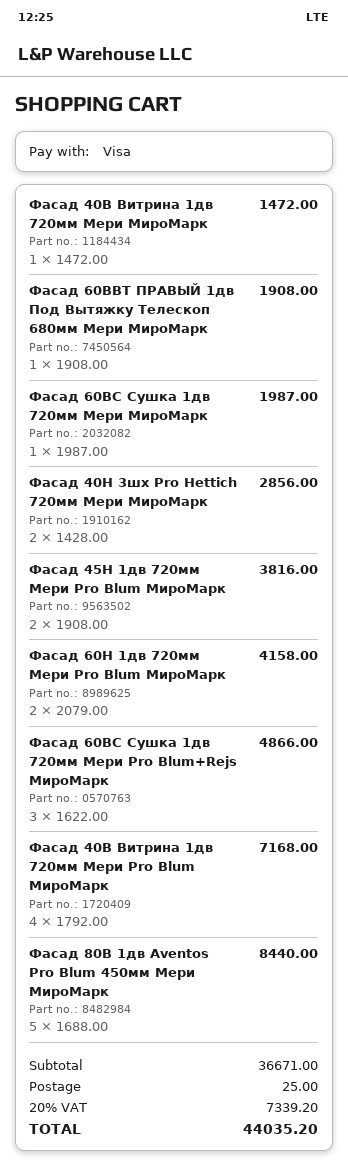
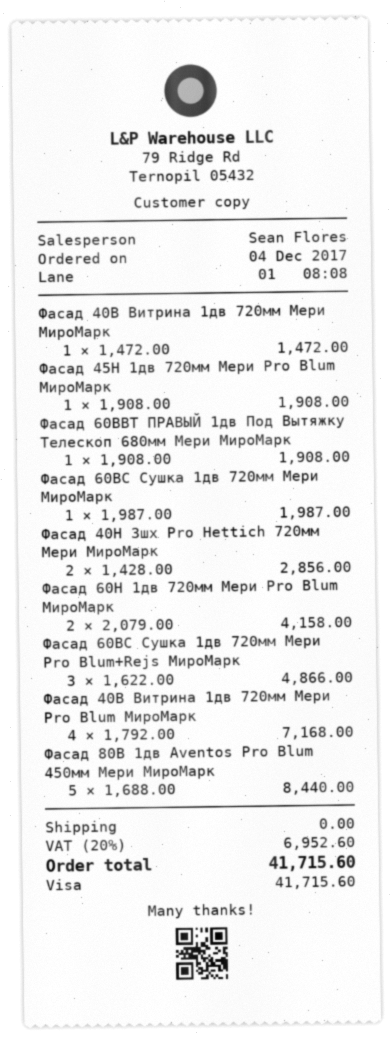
Фасад 45Н 1дв 720мм Мери Pro Blum МироМарк: 2 x 1908.00 = 3816.00 -> 1 x 1908.00 = 1908.00
shipping: 25.00 -> 0.00
tax: 20% = 7339.20 -> 20% = 6952.60
total: 44035.20 -> 41715.60

